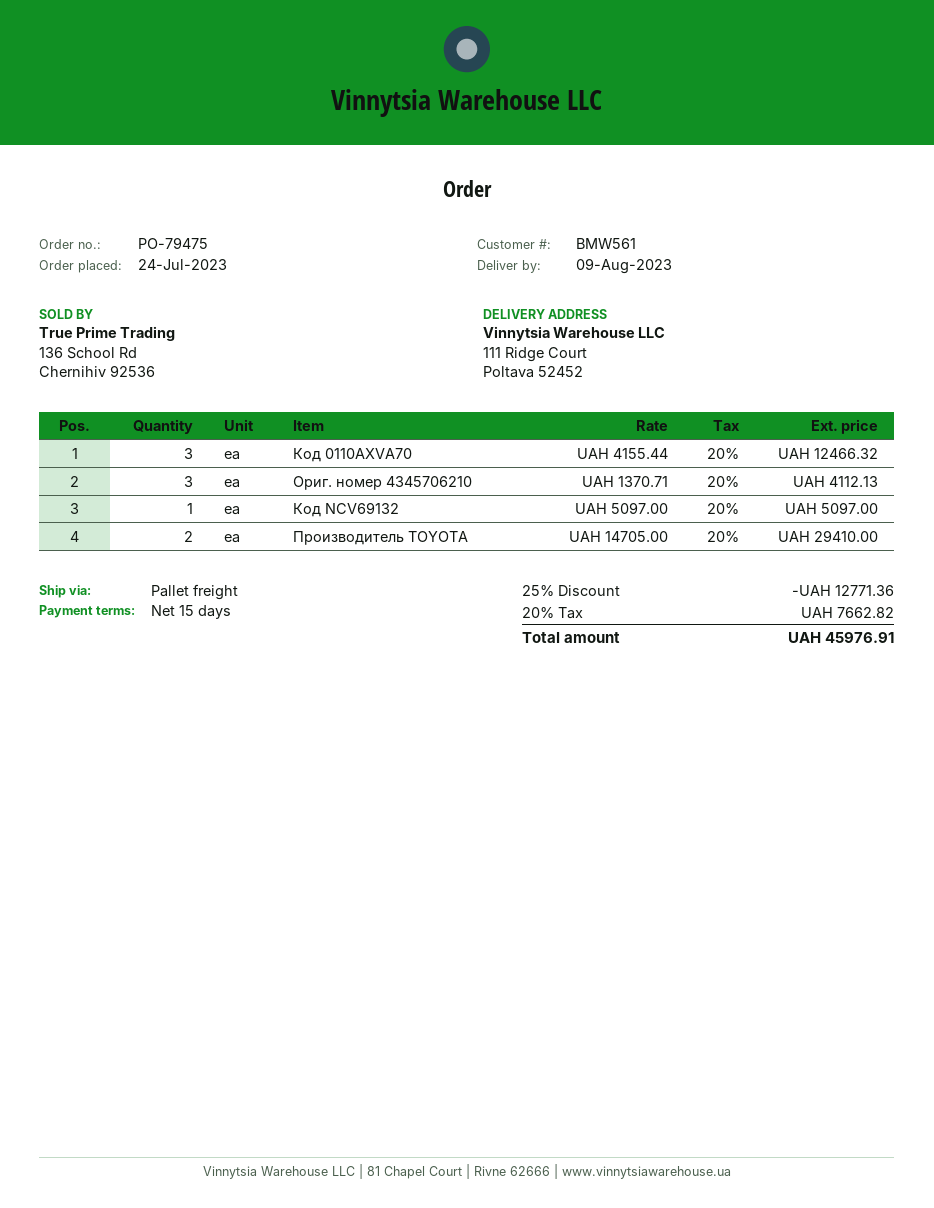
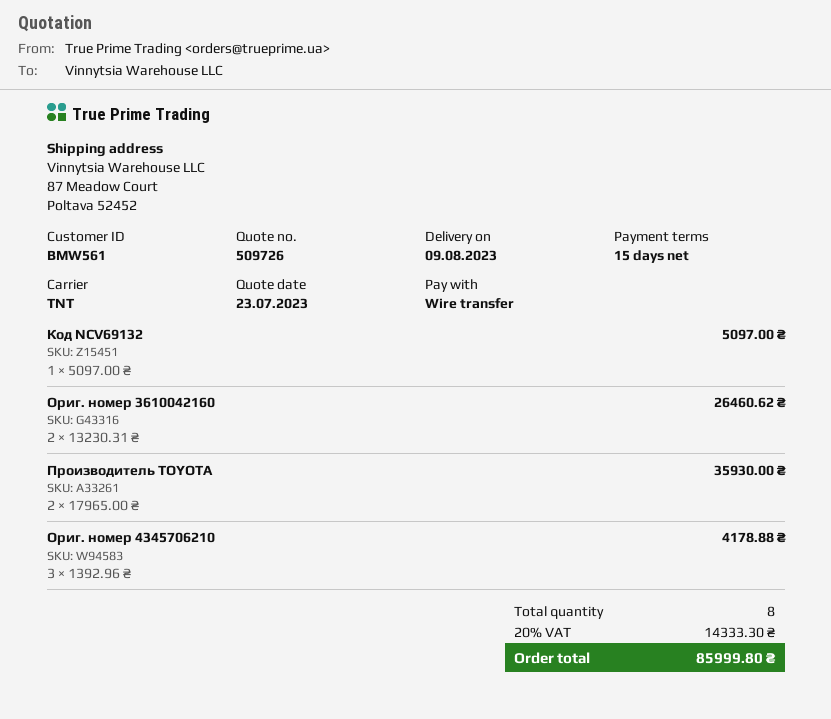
shipping method: pallet freight -> TNT
ship to: 111 Ridge Court, Poltava 52452 -> 87 Meadow Court, Poltava 52452
Код 0110AXVA70: 3 x 4155.44 = 12466.32 -> none
Ориг. номер 4345706210: 3 x 1370.71 = 4112.13 -> 3 x 1392.96 = 4178.88
Производитель TOYOTA: 2 x 14705.00 = 29410.00 -> 2 x 17965.00 = 35930.00
Ориг. номер 3610042160: none -> 2 x 13230.31 = 26460.62
discount: 25% = 12771.36 -> none
tax: 20% = 7662.82 -> 20% = 14333.30
total: 45976.91 -> 85999.80

